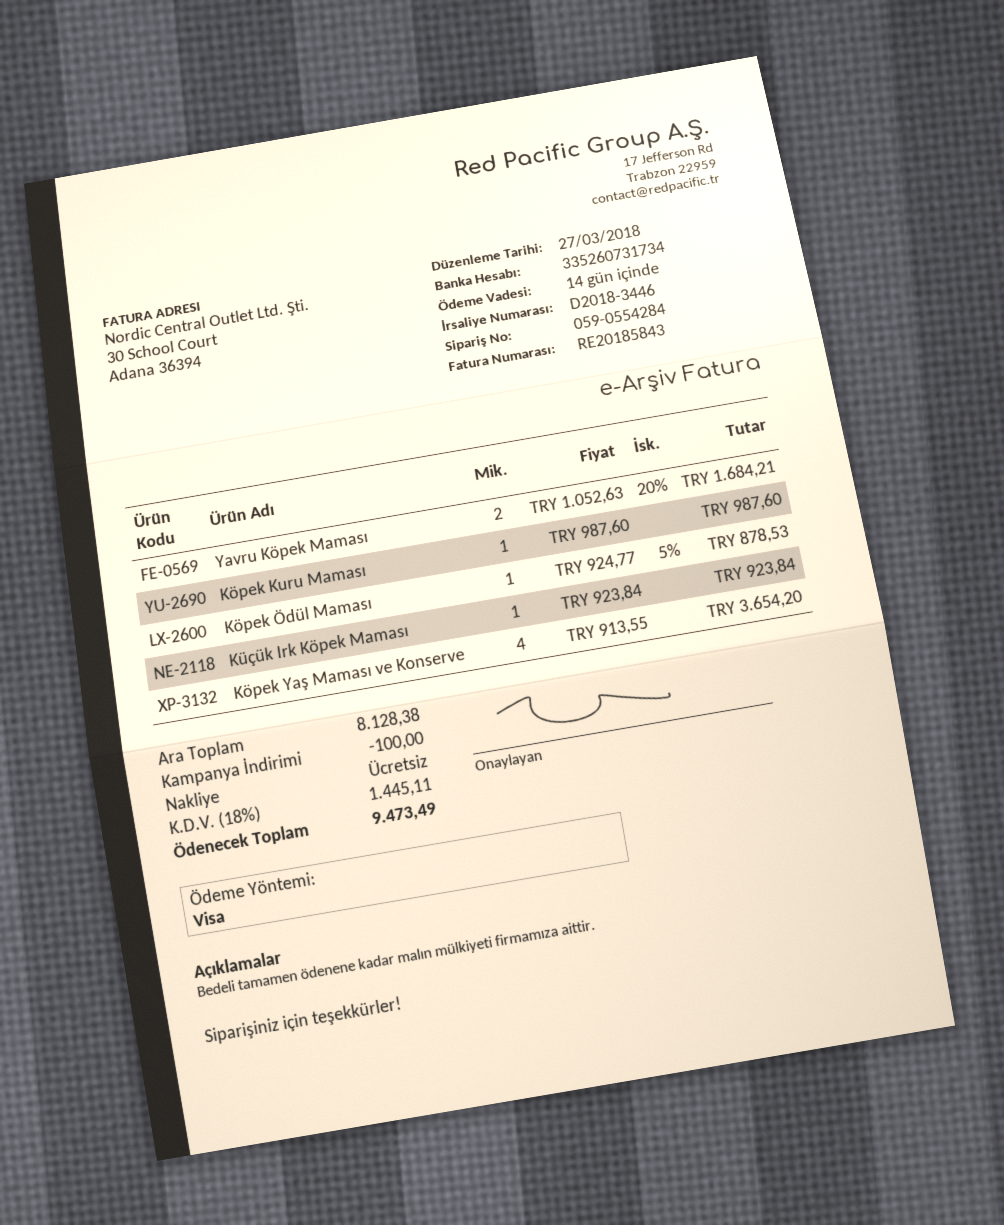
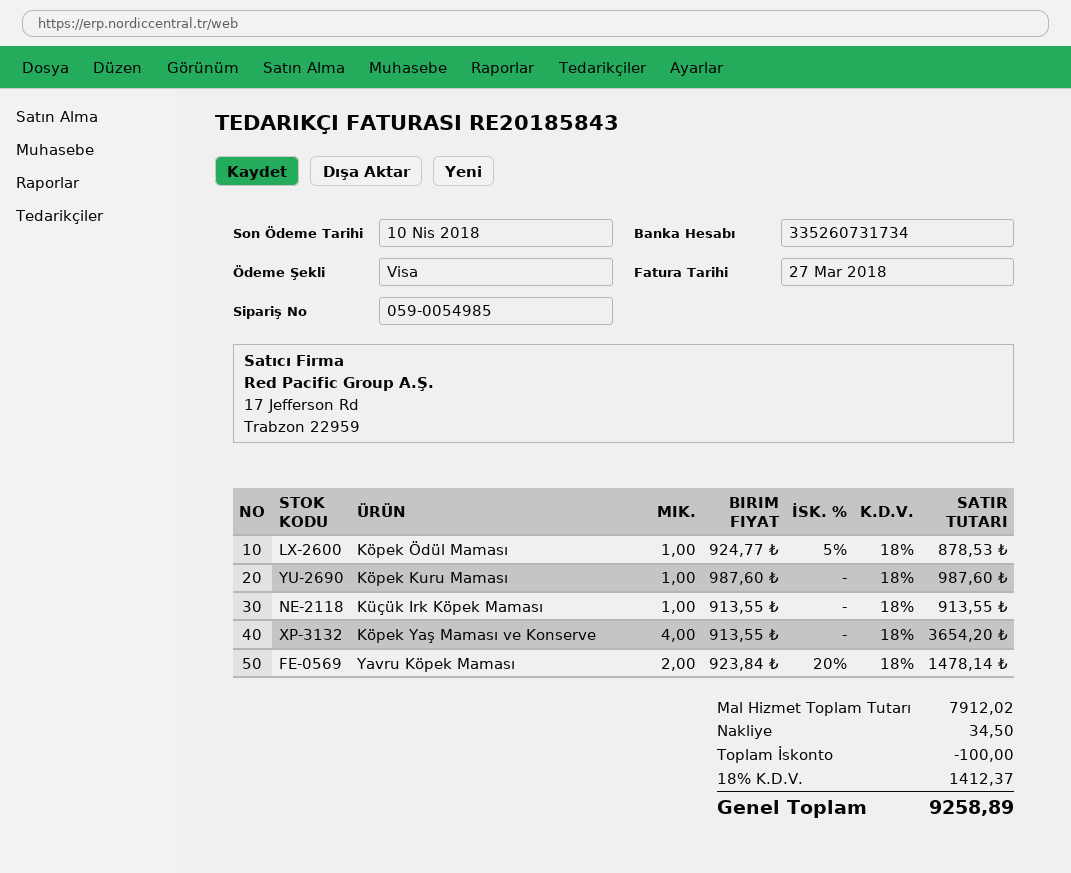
order number: 059-0554284 -> 059-0054985
Yavru Köpek Maması: 2 x 1052.63 - 20% = 1684.21 -> 2 x 923.84 - 20% = 1478.14
Küçük Irk Köpek Maması: 1 x 923.84 = 923.84 -> 1 x 913.55 = 913.55
subtotal: 8128.38 -> 7912.02
shipping: 0.00 -> 34.50
tax: 18% = 1445.11 -> 18% = 1412.37
total: 9473.49 -> 9258.89

